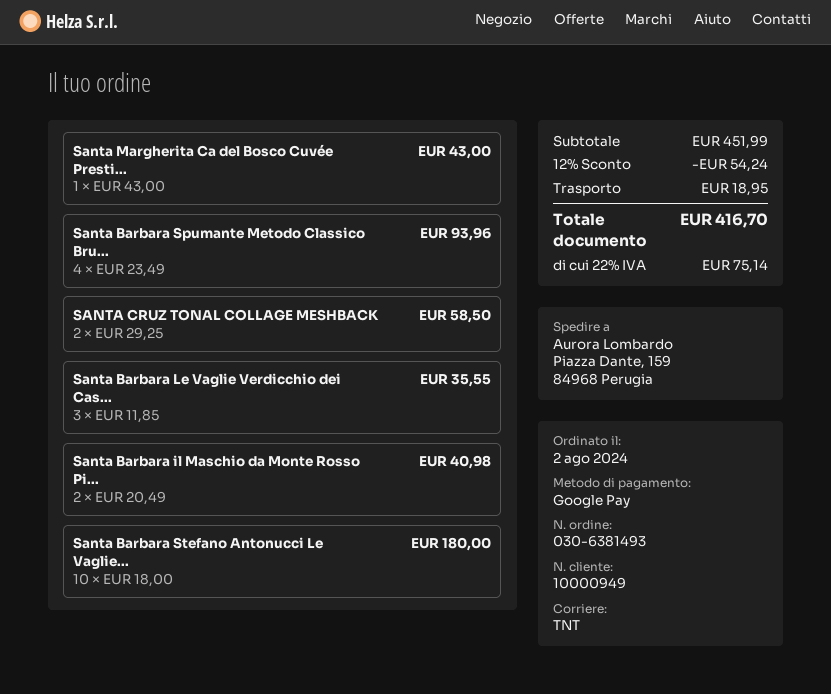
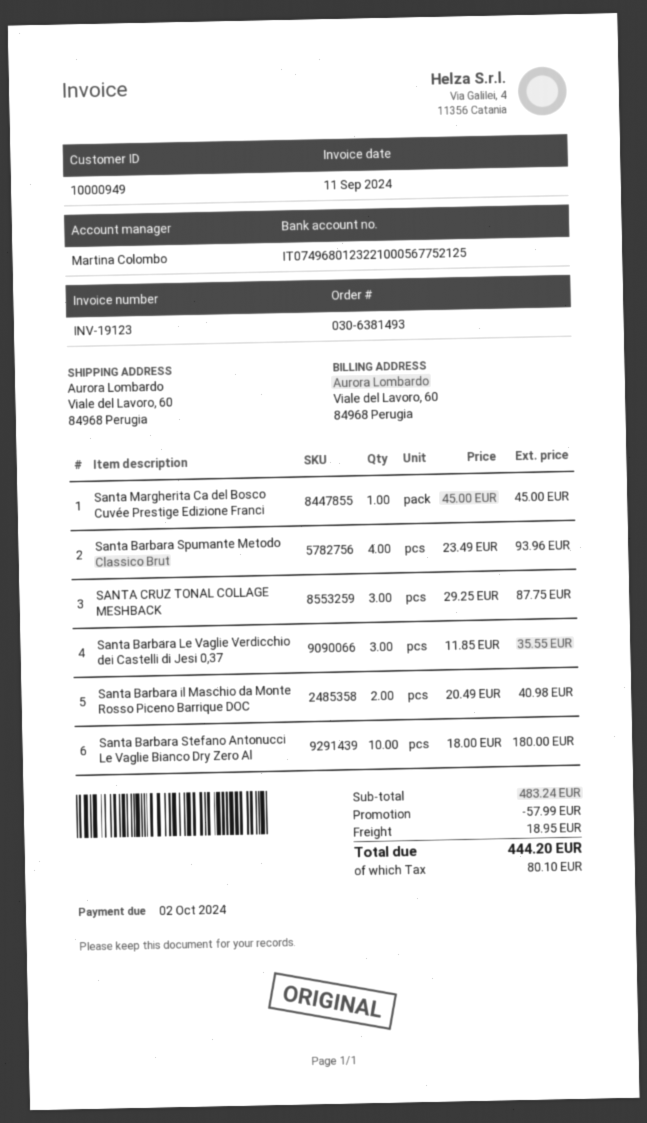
ship to: Piazza Dante, 159, 84968 Perugia -> Viale del Lavoro, 60, 84968 Perugia
Santa Margherita Ca del Bosco Cuvée Presti...: 1 x 43.00 = 43.00 -> 1 x 45.00 = 45.00
SANTA CRUZ TONAL COLLAGE MESHBACK: 2 x 29.25 = 58.50 -> 3 x 29.25 = 87.75
subtotal: 451.99 -> 483.24
discount: 54.24 -> 57.99
tax: 75.14 -> 80.10
total: 416.70 -> 444.20

